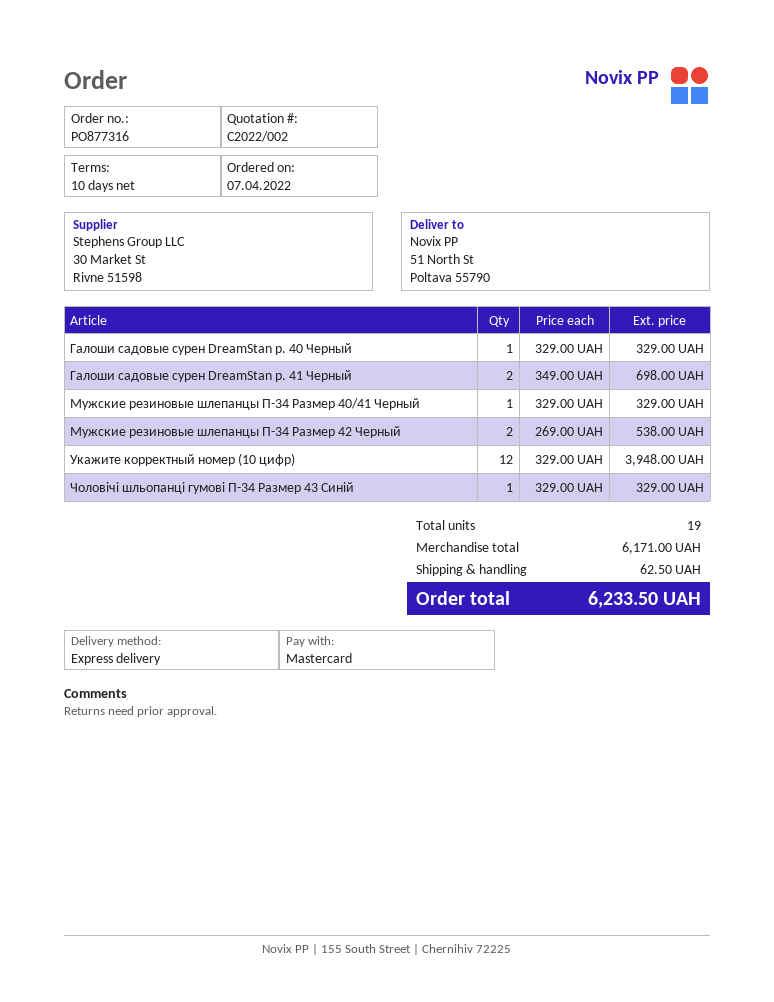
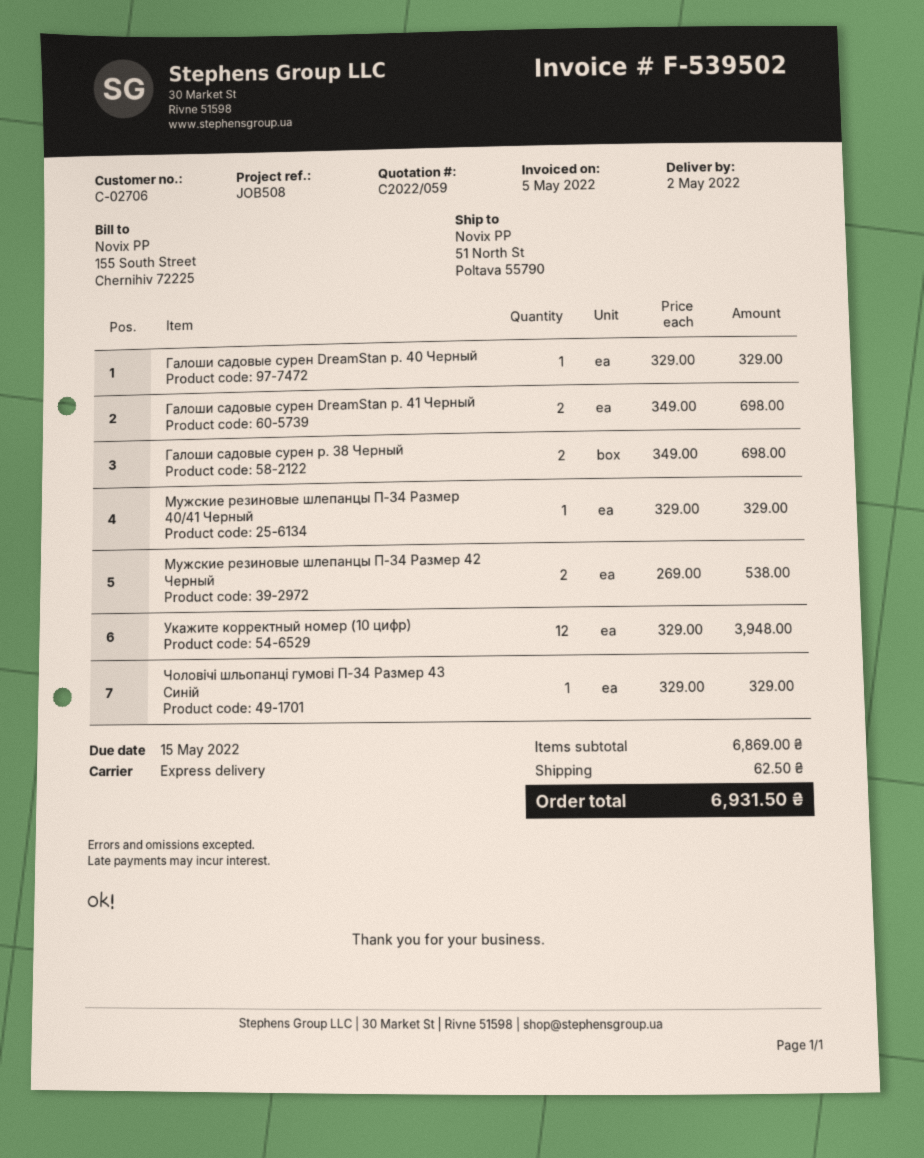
quote number: C2022/002 -> C2022/059
Галоши cадовые сурен р. 38 Черный: none -> 2 x 349.00 = 698.00
subtotal: 6171.00 -> 6869.00
total: 6233.50 -> 6931.50

